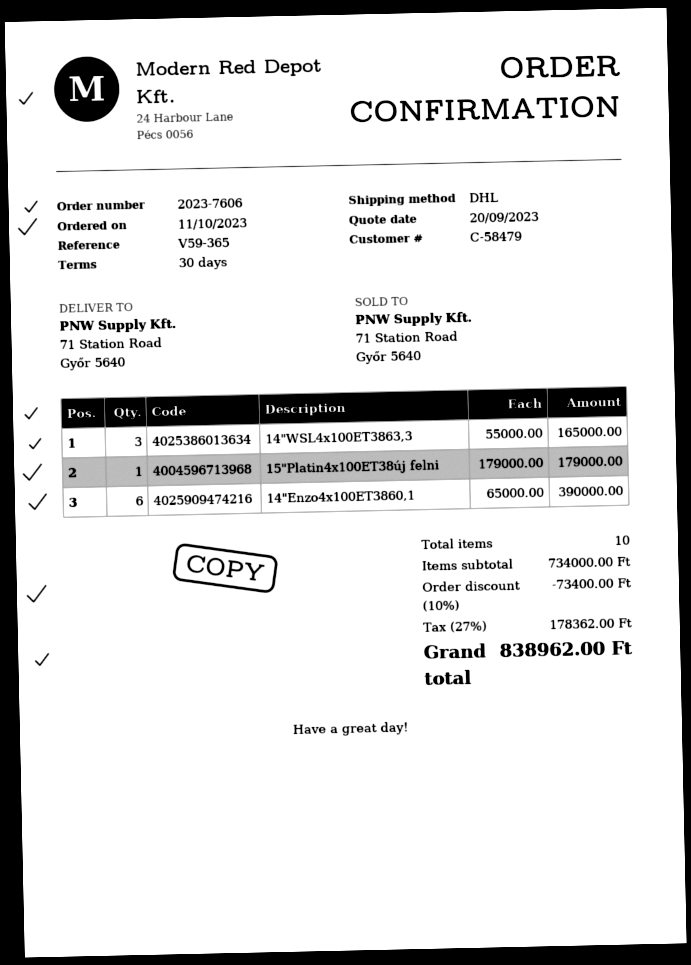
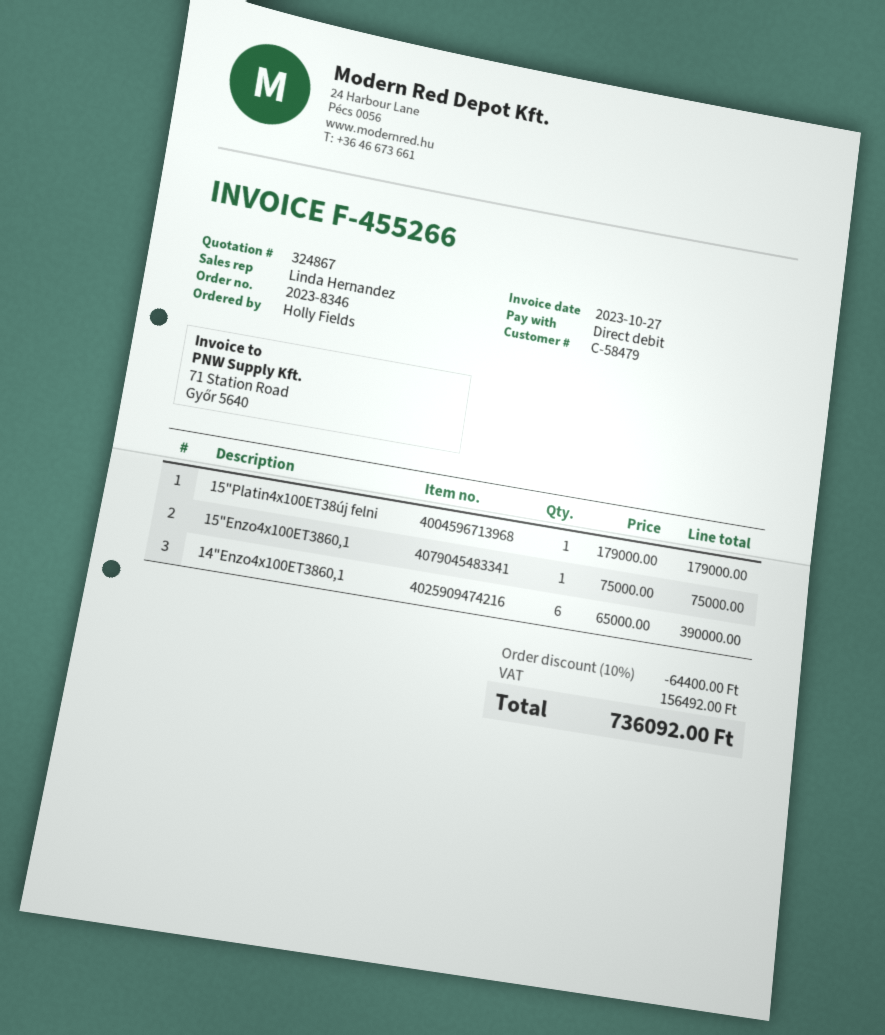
order number: 2023-7606 -> 2023-8346
14"WSL4x100ET3863,3: 3 x 55000.00 = 165000.00 -> none
15"Enzo4x100ET3860,1: none -> 1 x 75000.00 = 75000.00
discount: 10% = 73400.00 -> 10% = 64400.00
tax: 178362.00 -> 156492.00
total: 838962.00 -> 736092.00

